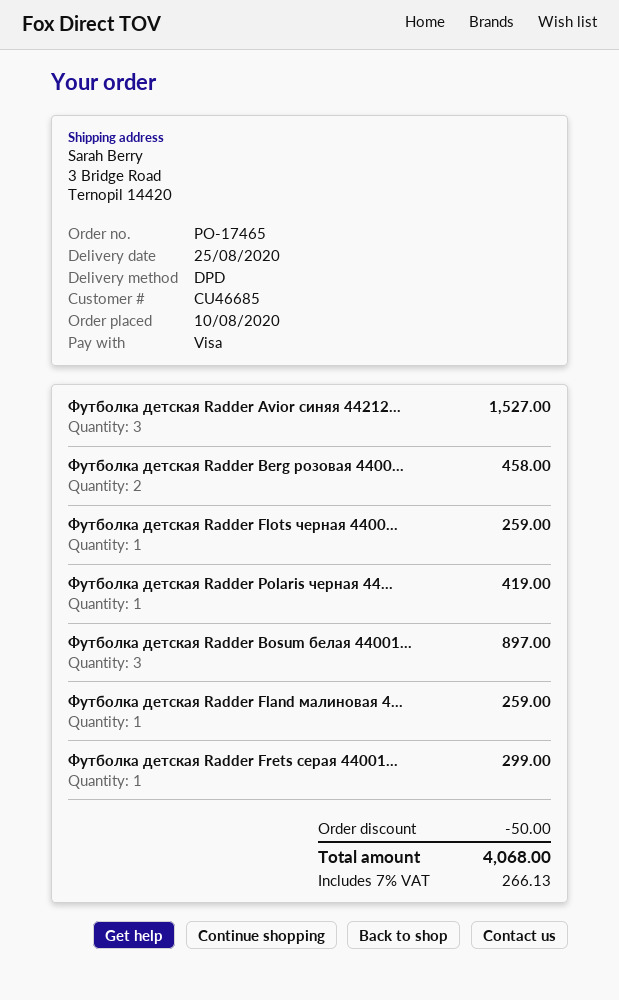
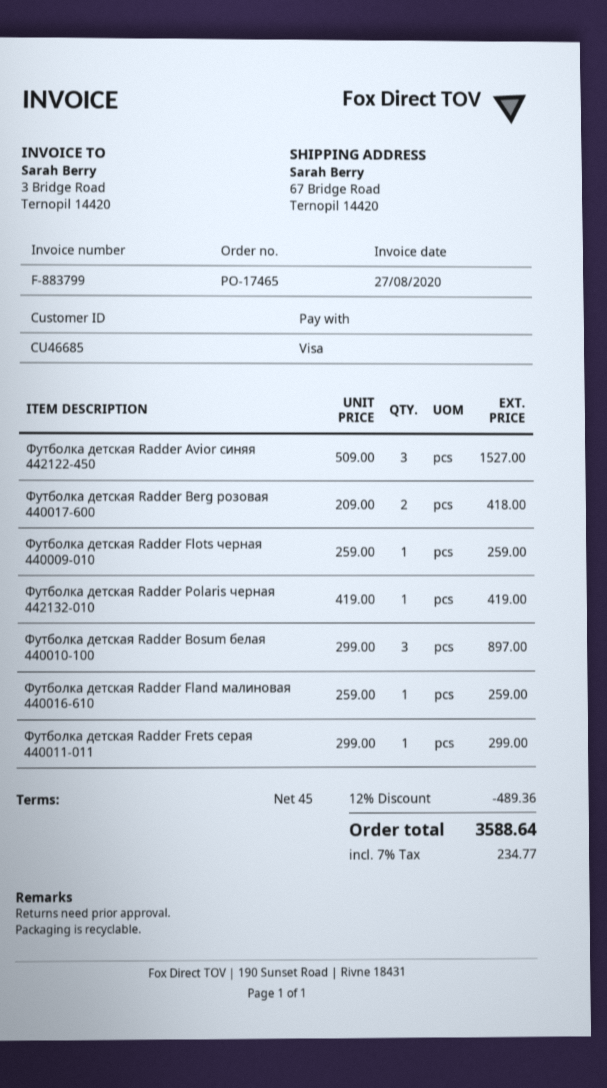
ship to: 3 Bridge Road, Ternopil 14420 -> 67 Bridge Road, Ternopil 14420
Футболка детская Radder Berg розовая 4400...: 2 for 458.00 -> 2 for 418.00
discount: 50.00 -> 489.36
tax: 7% = 266.13 -> 7% = 234.77
total: 4068.00 -> 3588.64

